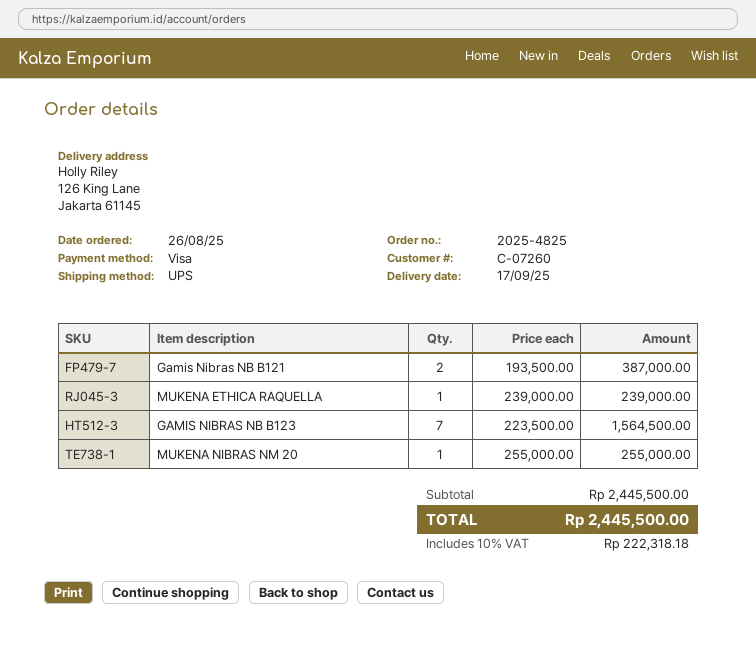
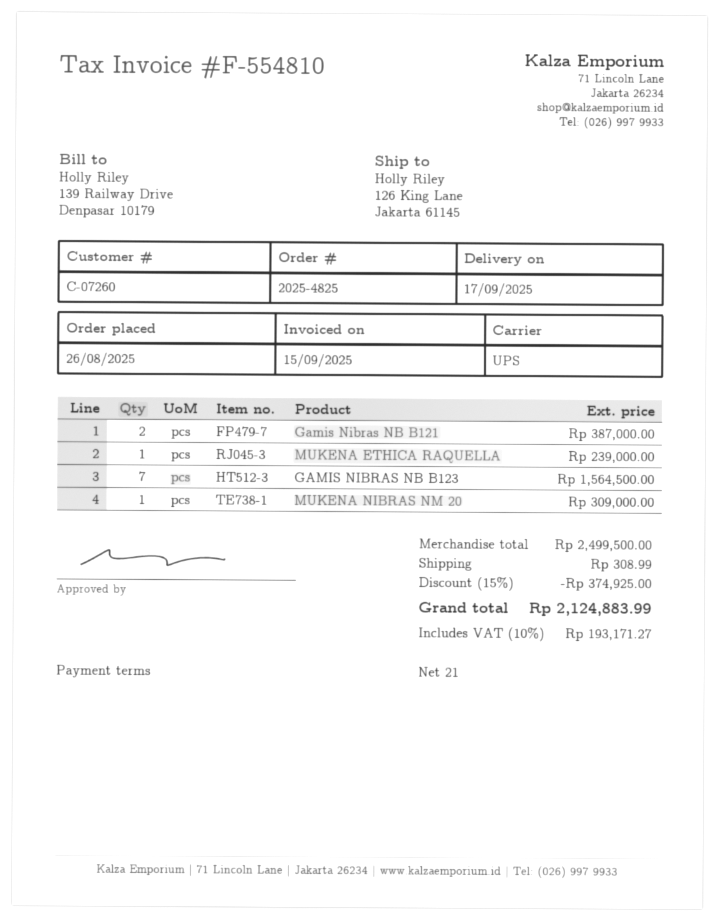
MUKENA NIBRAS NM 20: 1 for 255000.00 -> 1 for 309000.00
subtotal: 2445500.00 -> 2499500.00
discount: none -> 15% = 374925.00
shipping: none -> 308.99
tax: 10% = 222318.18 -> 10% = 193171.27
total: 2445500.00 -> 2124883.99

